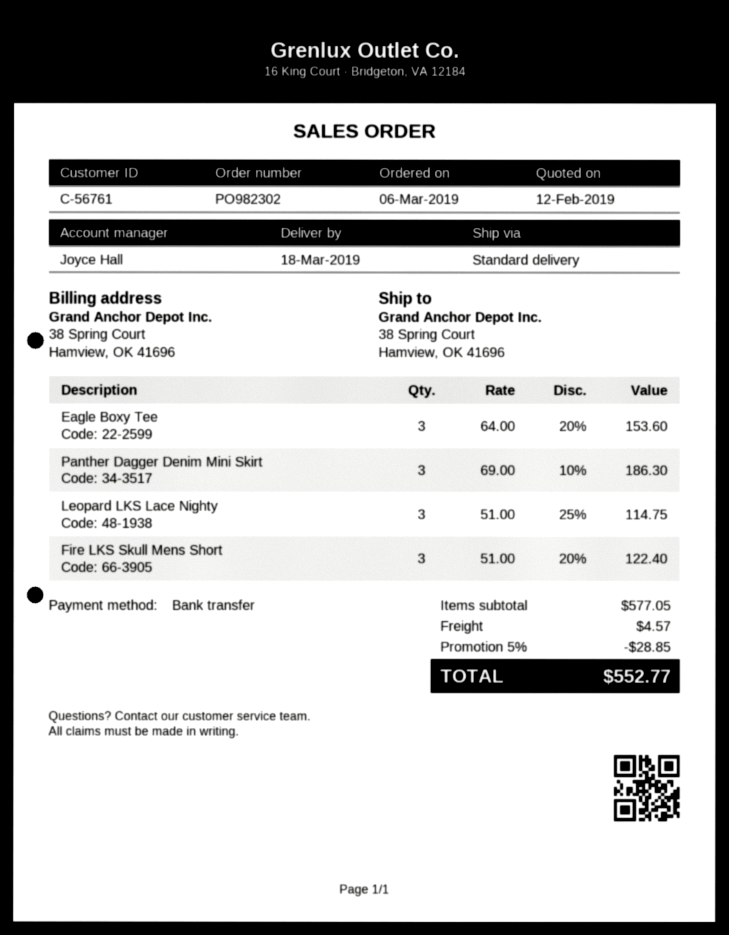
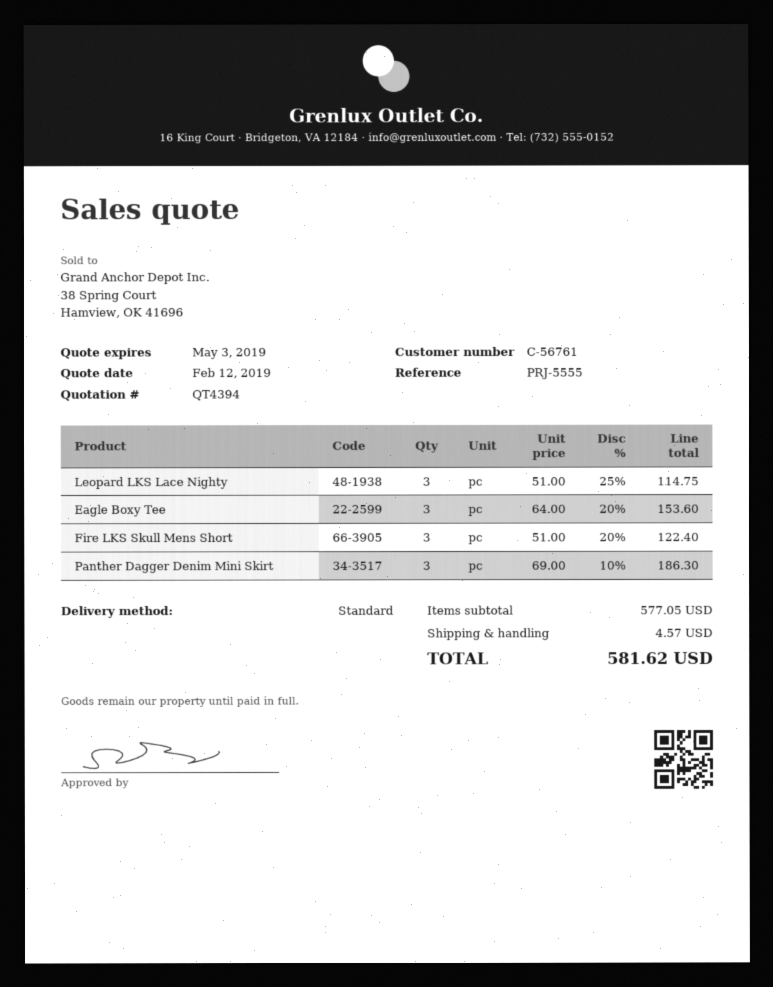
discount: 5% = 28.85 -> none
total: 552.77 -> 581.62

